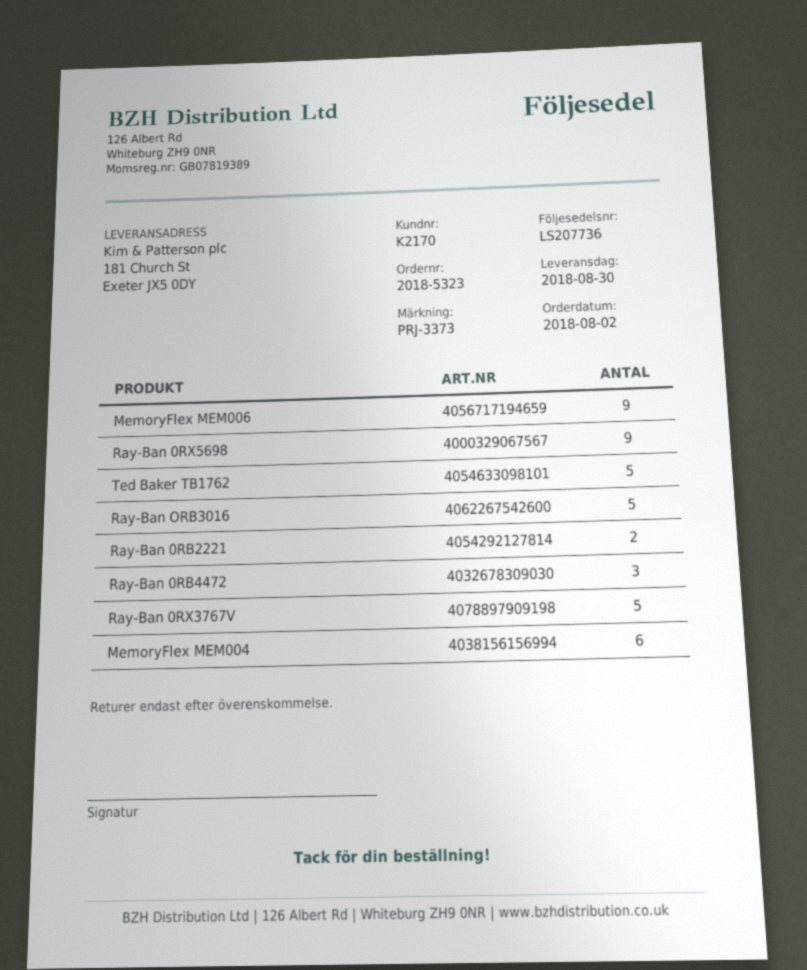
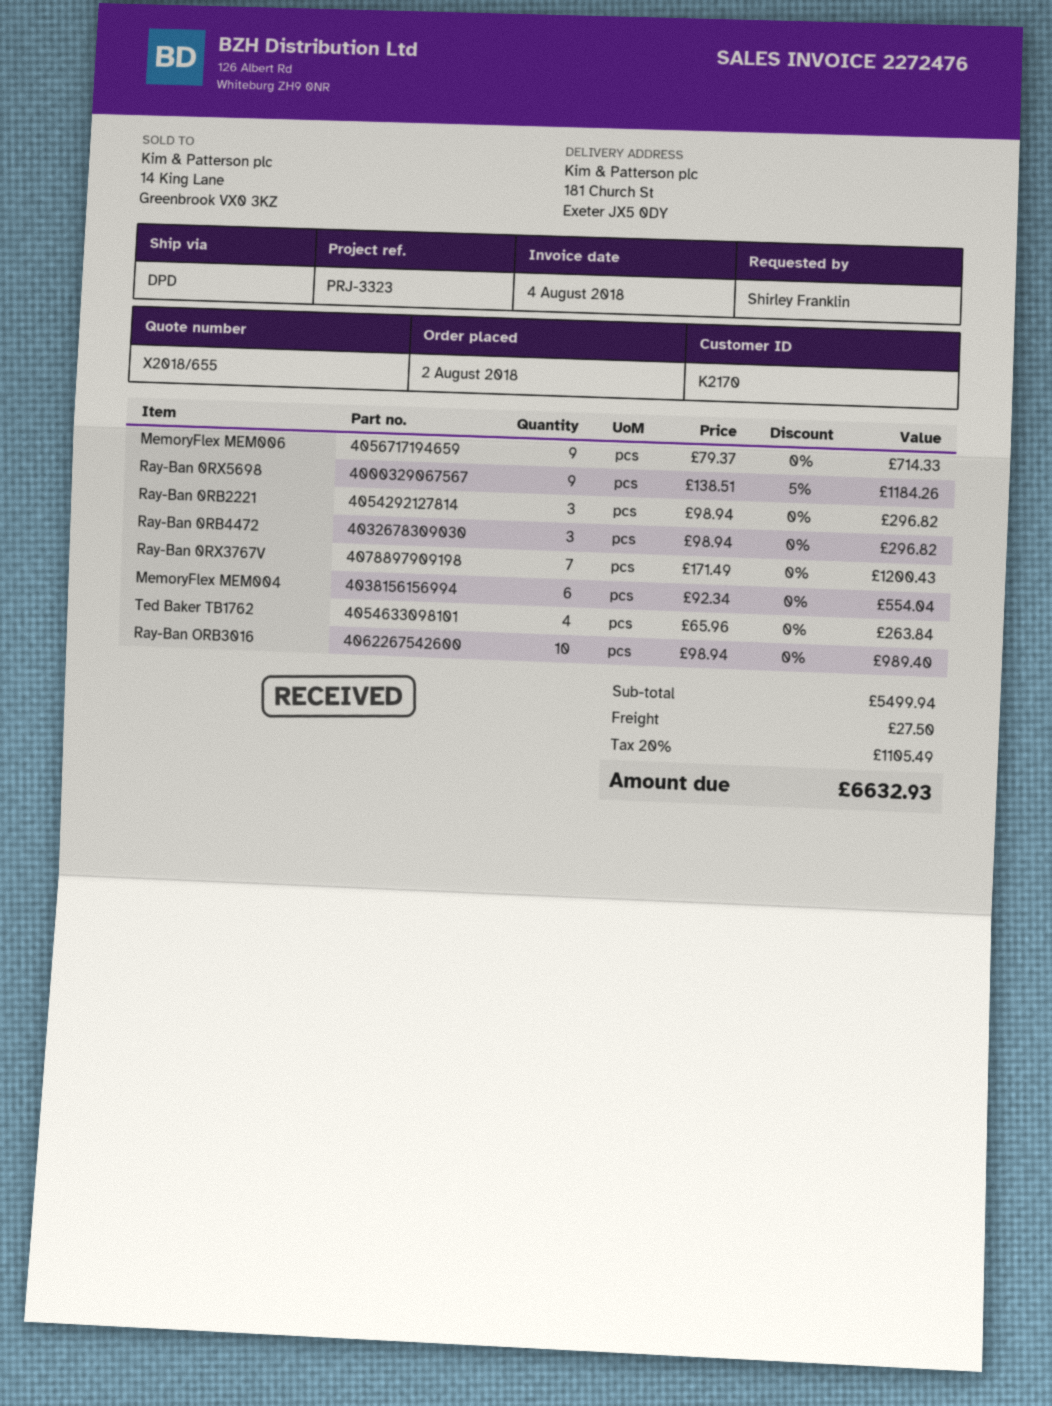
reference: PRJ-3373 -> PRJ-3323
Ted Baker TB1762: 5 -> 4
Ray-Ban ORB3016: 5 -> 10
Ray-Ban 0RB2221: 2 -> 3
Ray-Ban 0RX3767V: 5 -> 7

